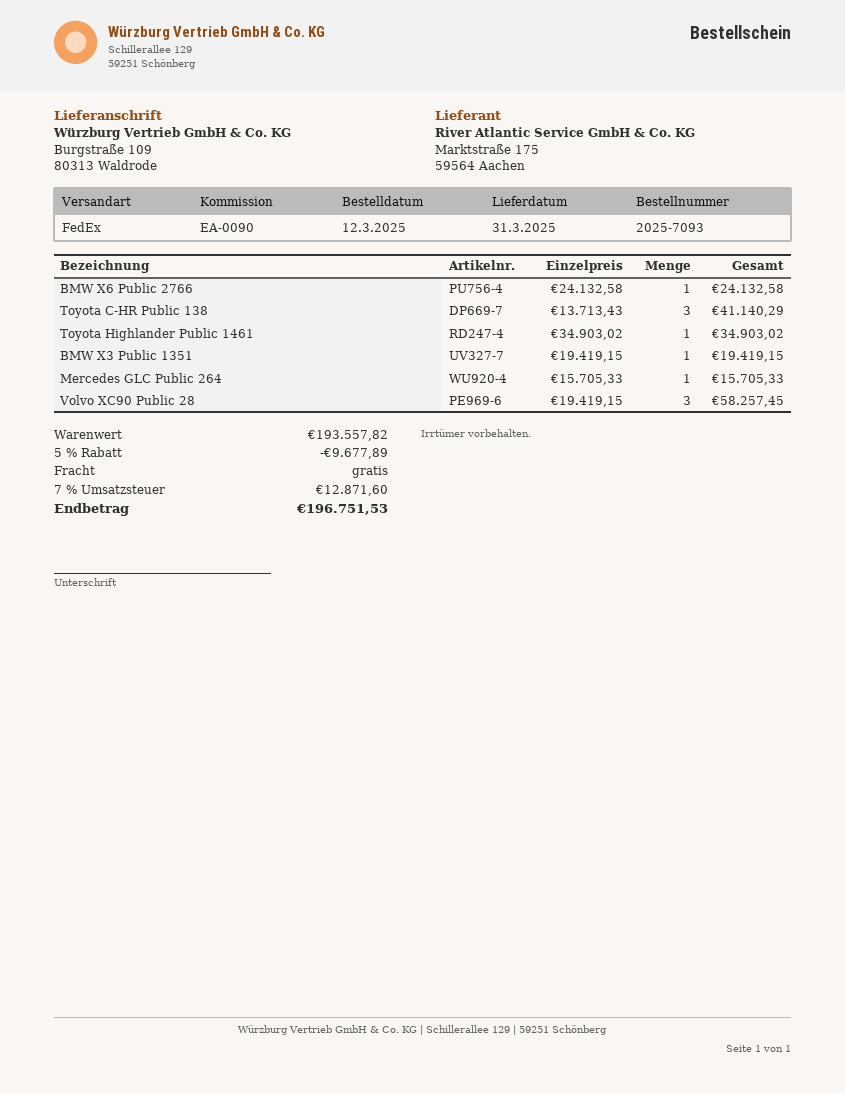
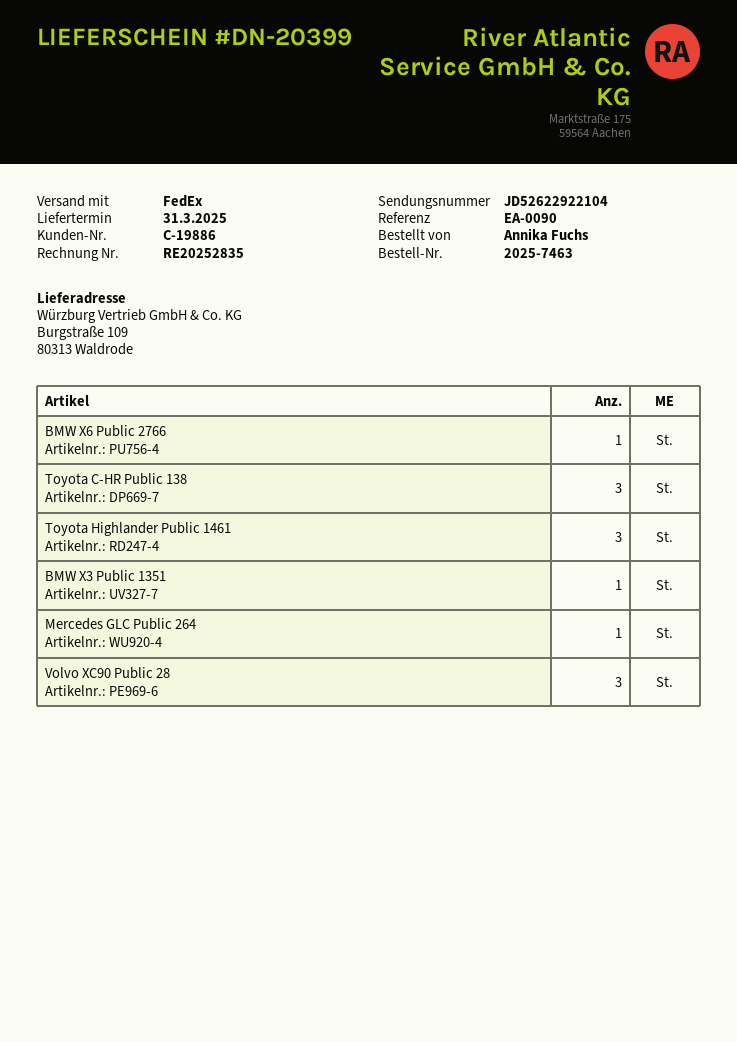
order number: 2025-7093 -> 2025-7463
Toyota Highlander Public 1461: 1 -> 3

